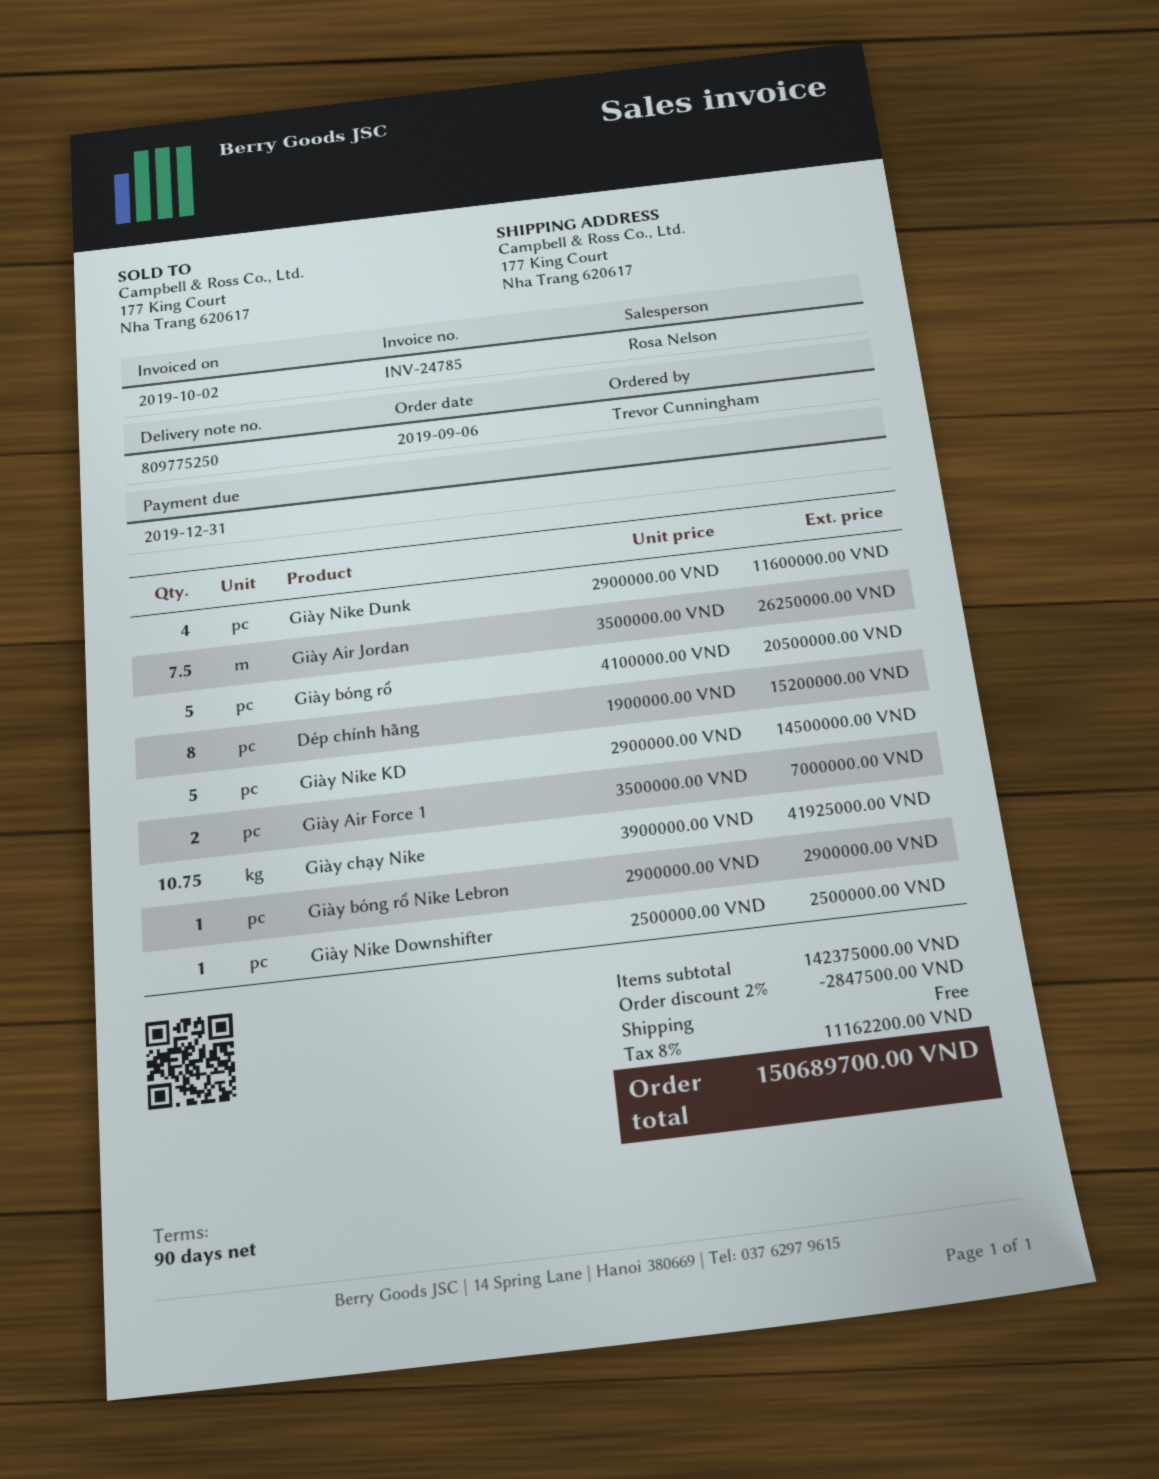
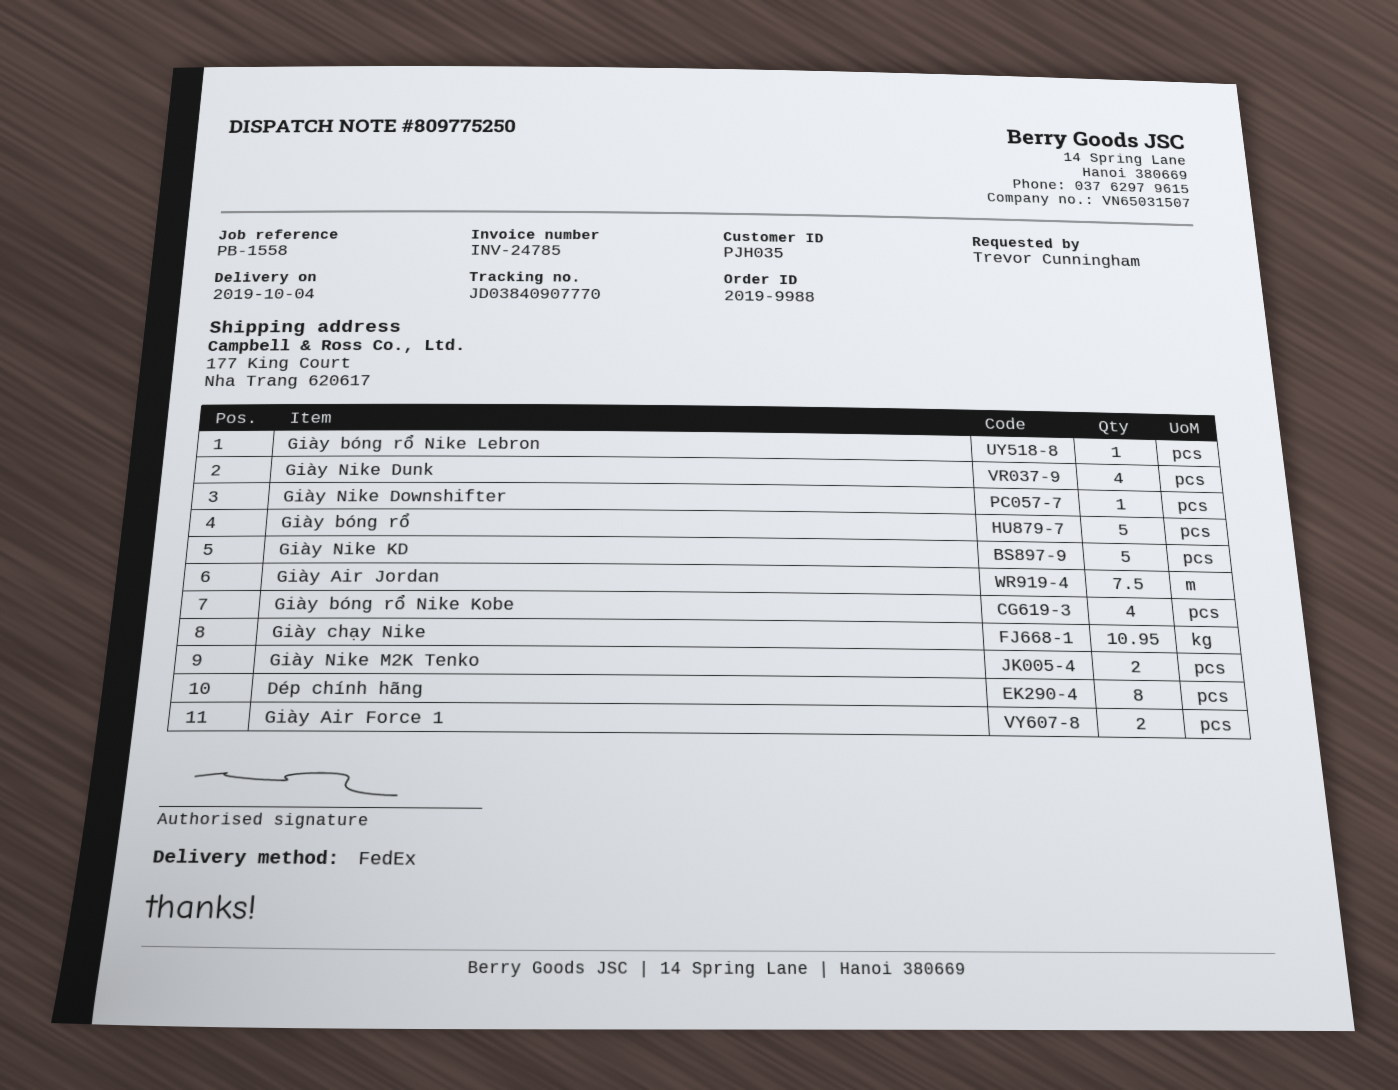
Giày chạy Nike: 10.75 -> 10.95
Giày bóng rổ Nike Kobe: none -> 4
Giày Nike M2K Tenko: none -> 2

